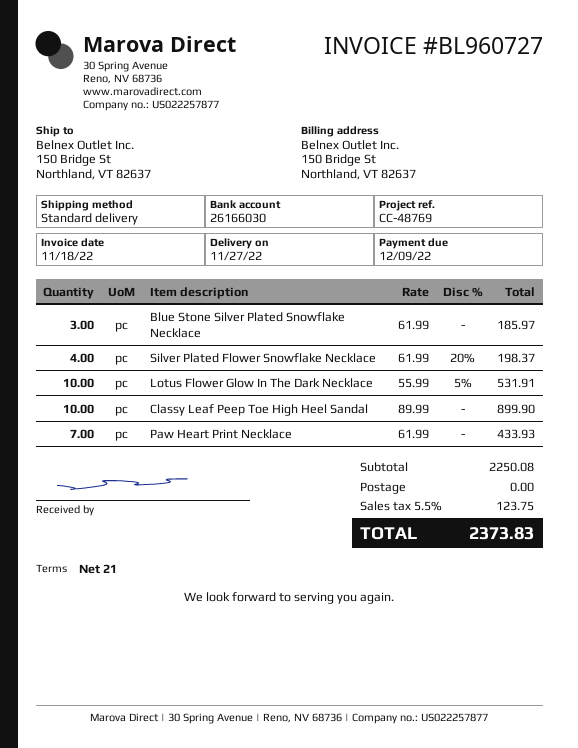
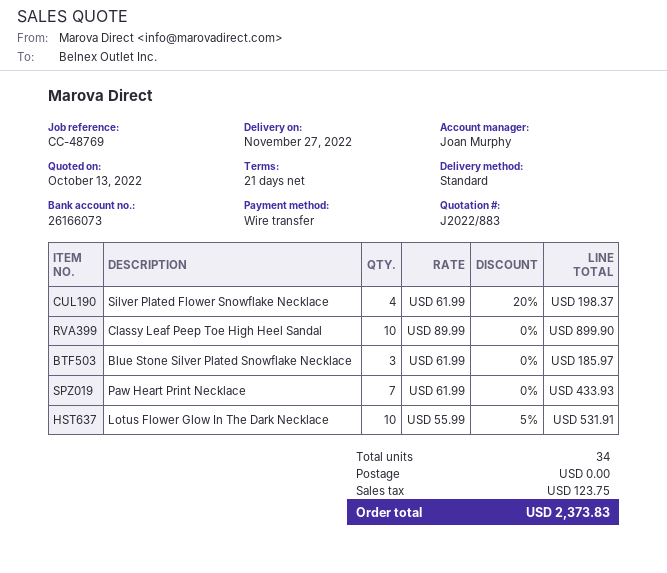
bank account: 26166030 -> 26166073

